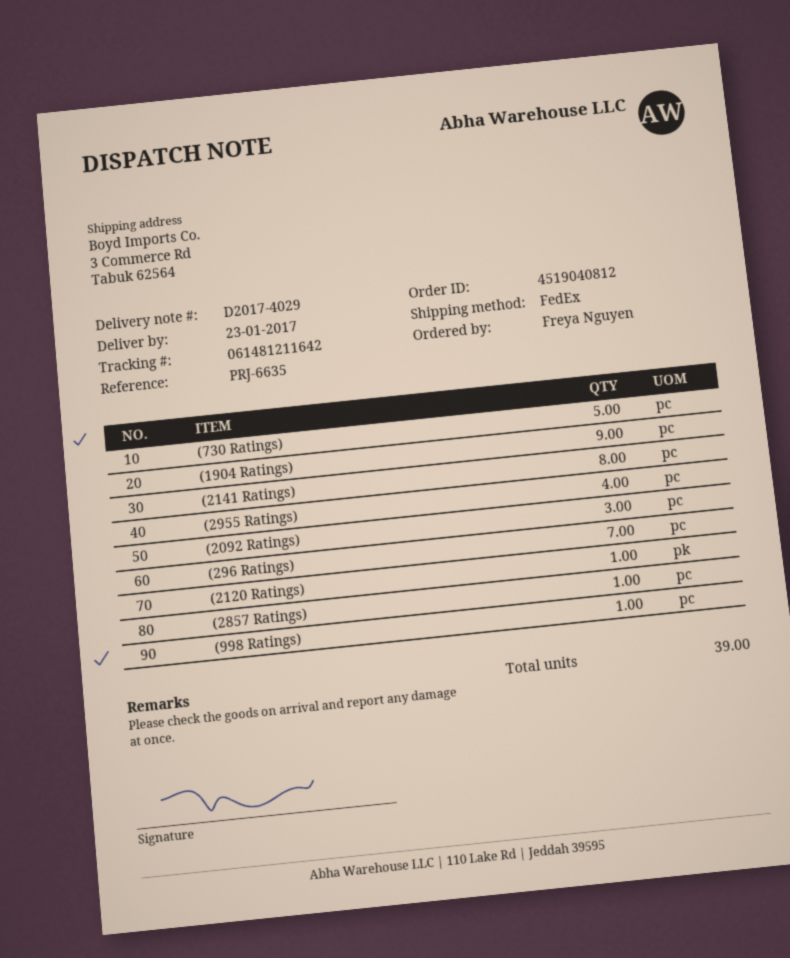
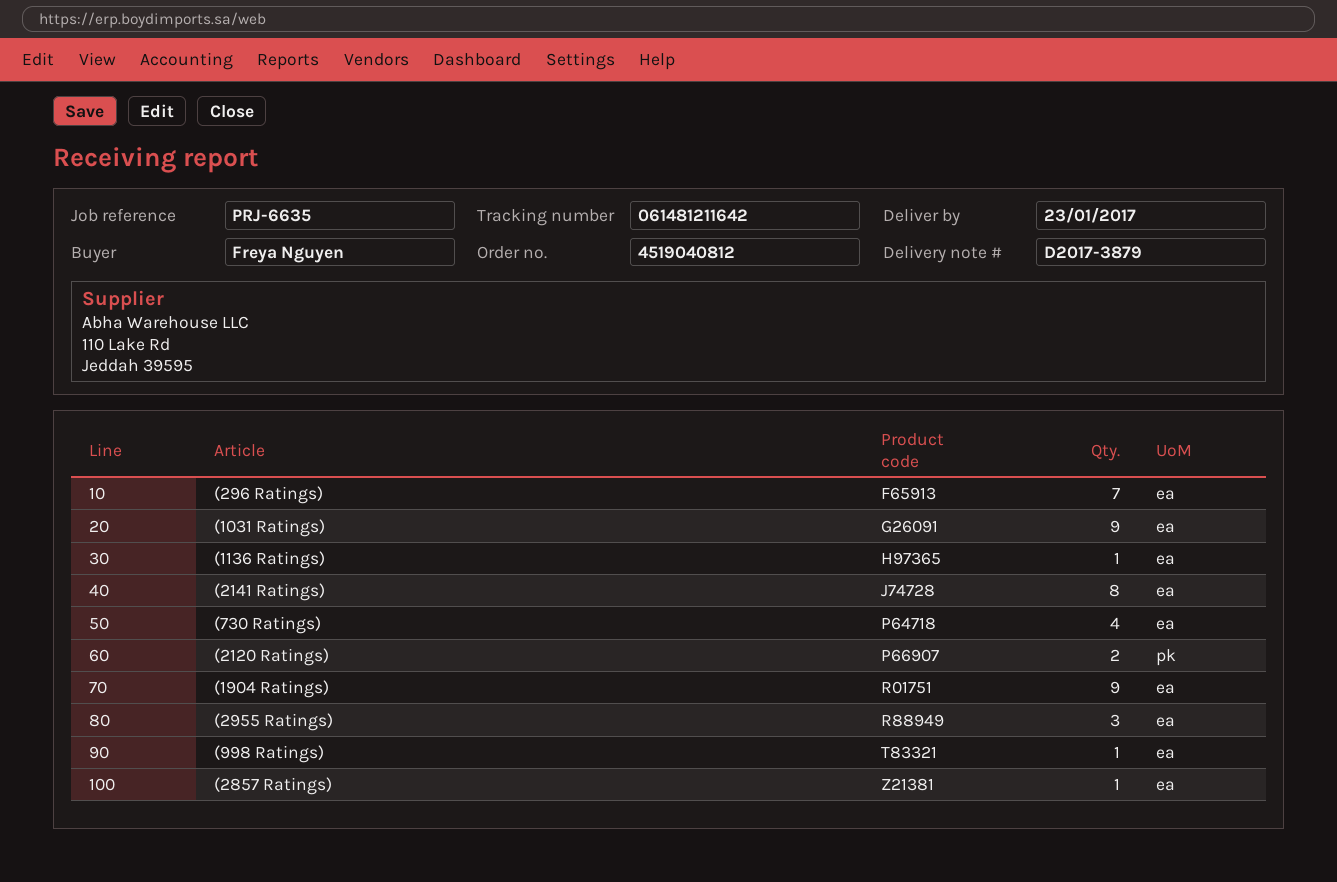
delivery note number: D2017-4029 -> D2017-3879
(730 Ratings): 5 -> 4
(2955 Ratings): 4 -> 3
(2092 Ratings): 3 -> none
(2120 Ratings): 1 -> 2
(1031 Ratings): none -> 9
(1136 Ratings): none -> 1

